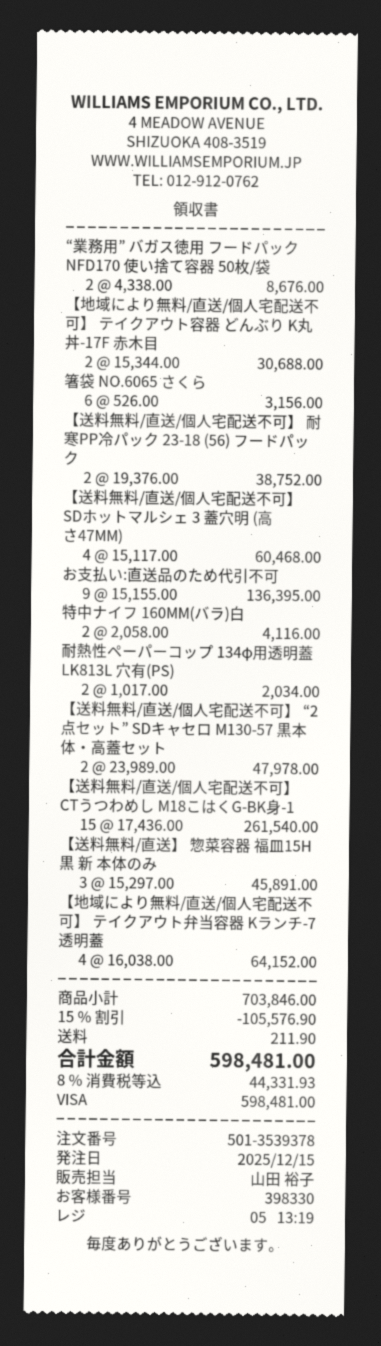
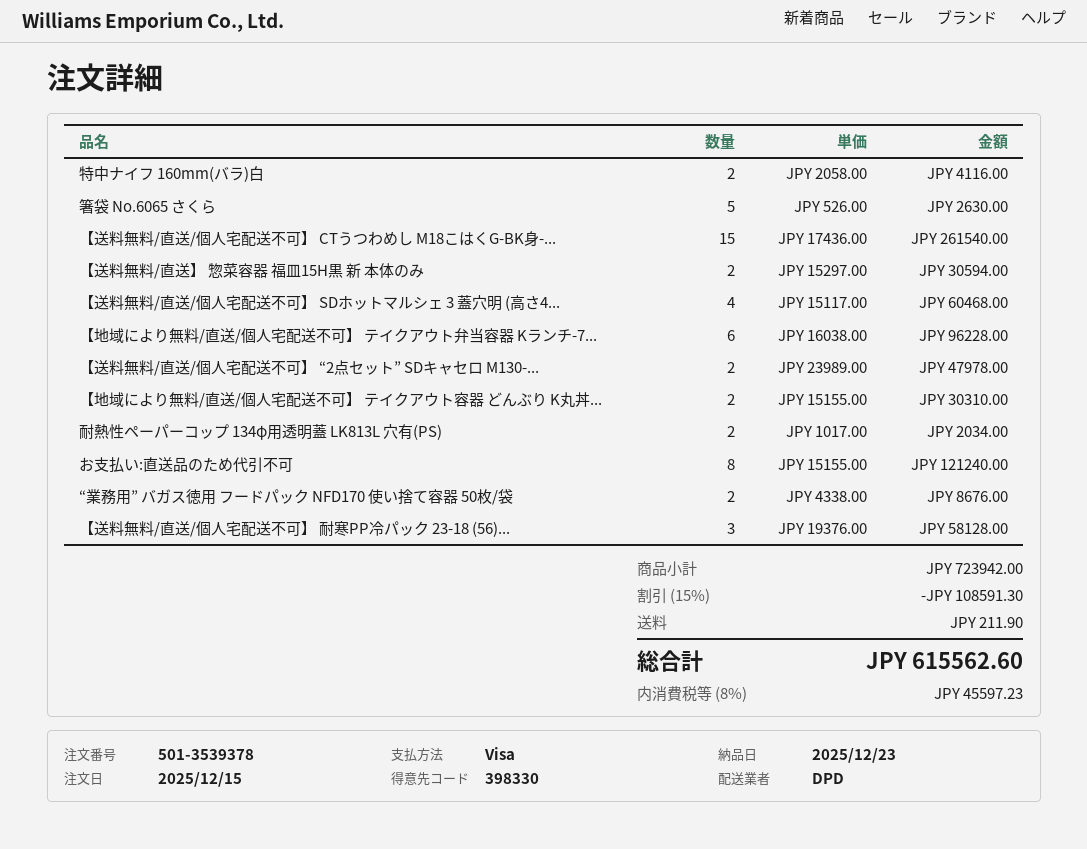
【地域により無料/直送/個人宅配送不可】 テイクアウト容器 どんぶり K丸丼-17F 赤木目: 2 x 15344.00 = 30688.00 -> 2 x 15155.00 = 30310.00
箸袋 NO.6065 さくら: 6 x 526.00 = 3156.00 -> 5 x 526.00 = 2630.00
【送料無料/直送/個人宅配送不可】 耐寒PP冷パック 23-18 (56) フードパック: 2 x 19376.00 = 38752.00 -> 3 x 19376.00 = 58128.00
お支払い:直送品のため代引不可: 9 x 15155.00 = 136395.00 -> 8 x 15155.00 = 121240.00
【送料無料/直送】 惣菜容器 福皿15H黒 新 本体のみ: 3 x 15297.00 = 45891.00 -> 2 x 15297.00 = 30594.00
【地域により無料/直送/個人宅配送不可】 テイクアウト弁当容器 Kランチ-7 透明蓋: 4 x 16038.00 = 64152.00 -> 6 x 16038.00 = 96228.00
subtotal: 703846.00 -> 723942.00
discount: 15% = 105576.90 -> 15% = 108591.30
tax: 8% = 44331.93 -> 8% = 45597.23
total: 598481.00 -> 615562.60

